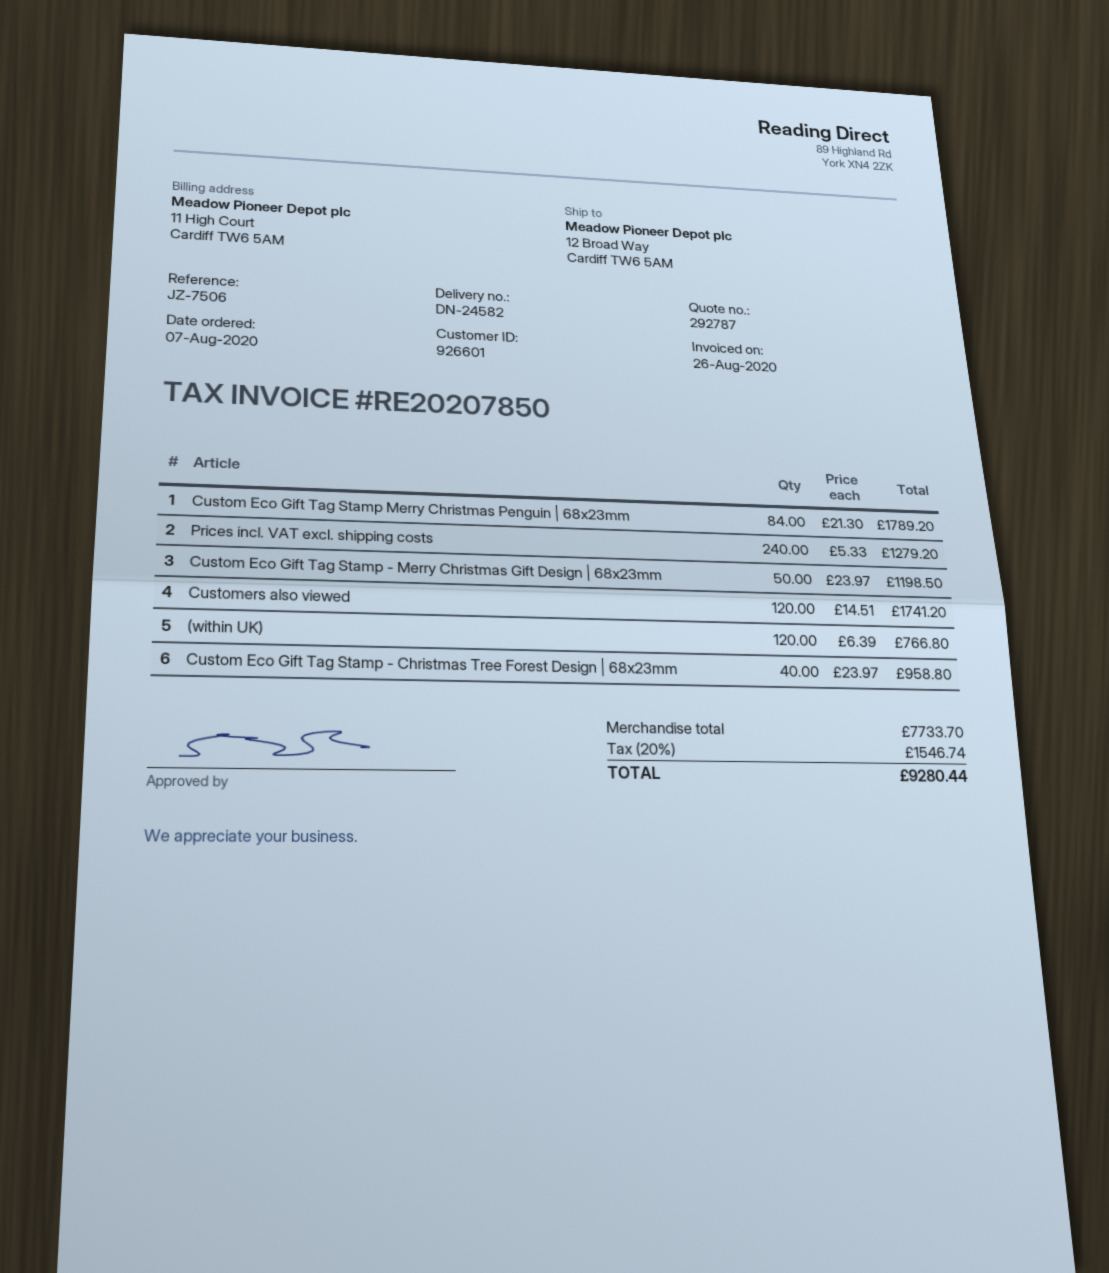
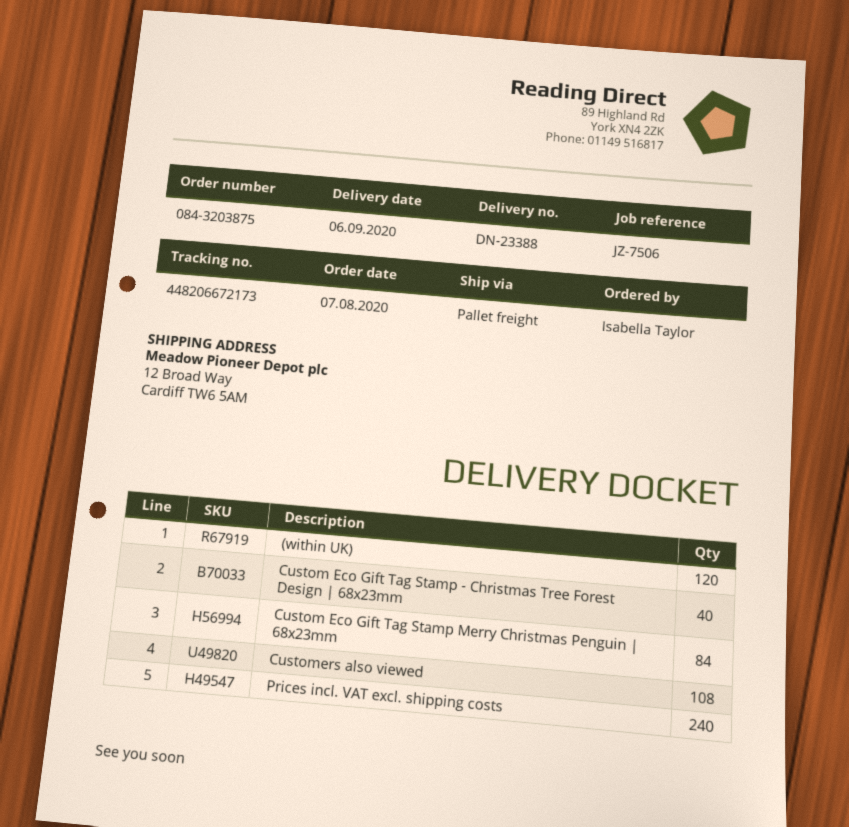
delivery note number: DN-24582 -> DN-23388
Custom Eco Gift Tag Stamp - Merry Christmas Gift Design | 68x23mm: 50 -> none
Customers also viewed: 120 -> 108

